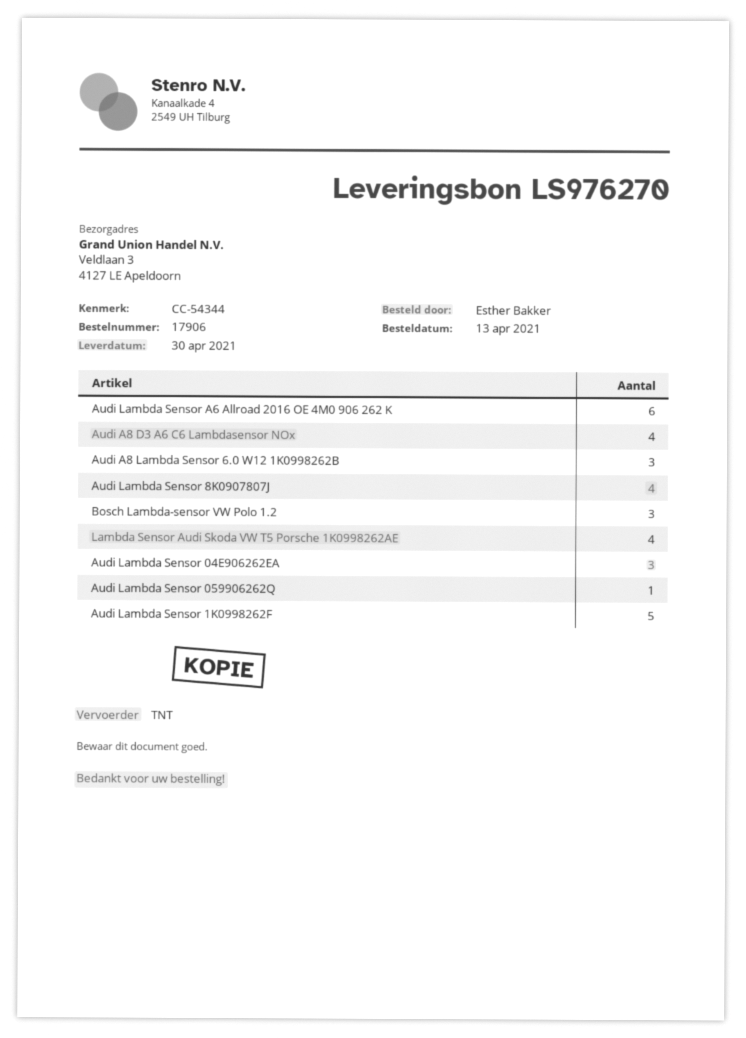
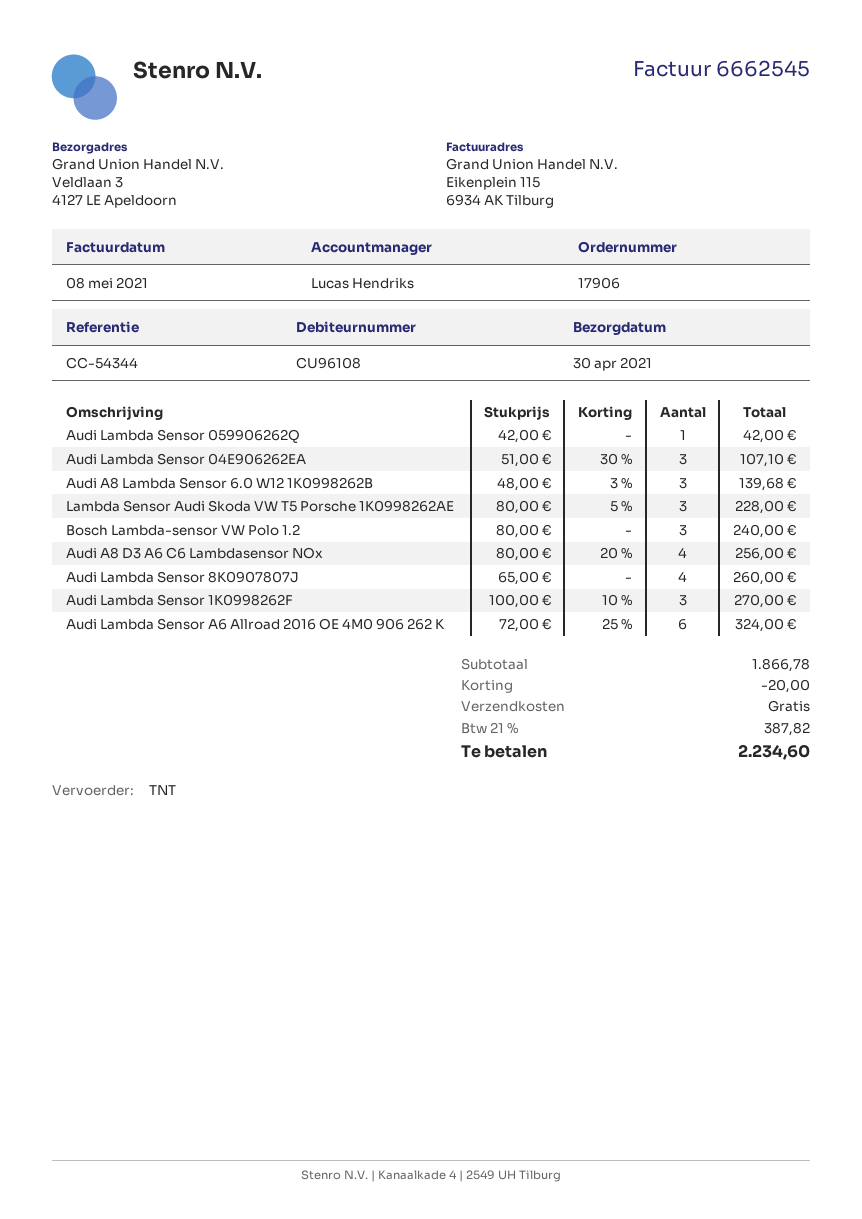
Lambda Sensor Audi Skoda VW T5 Porsche 1K0998262AE: 4 -> 3
Audi Lambda Sensor 1K0998262F: 5 -> 3

